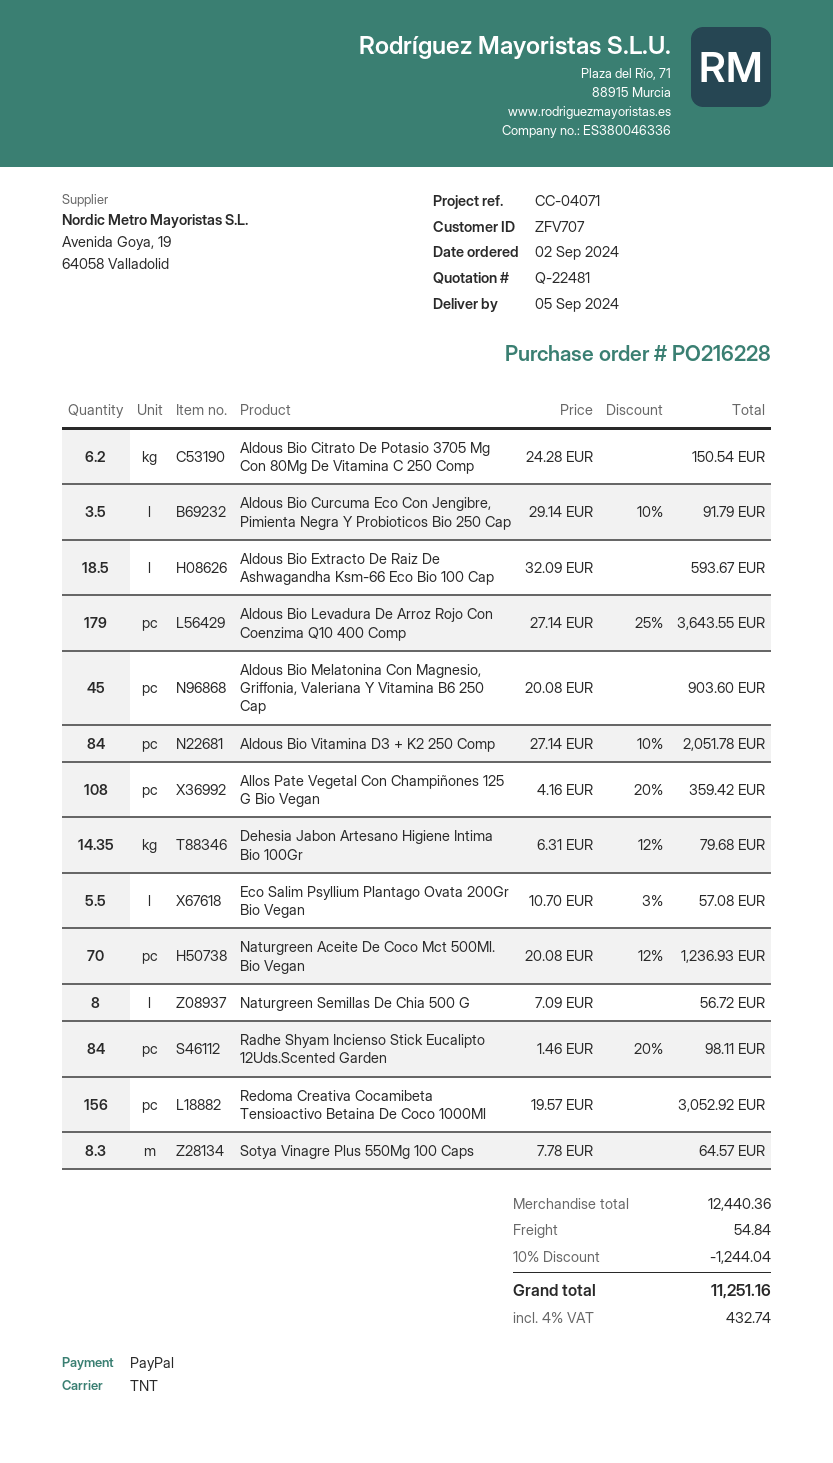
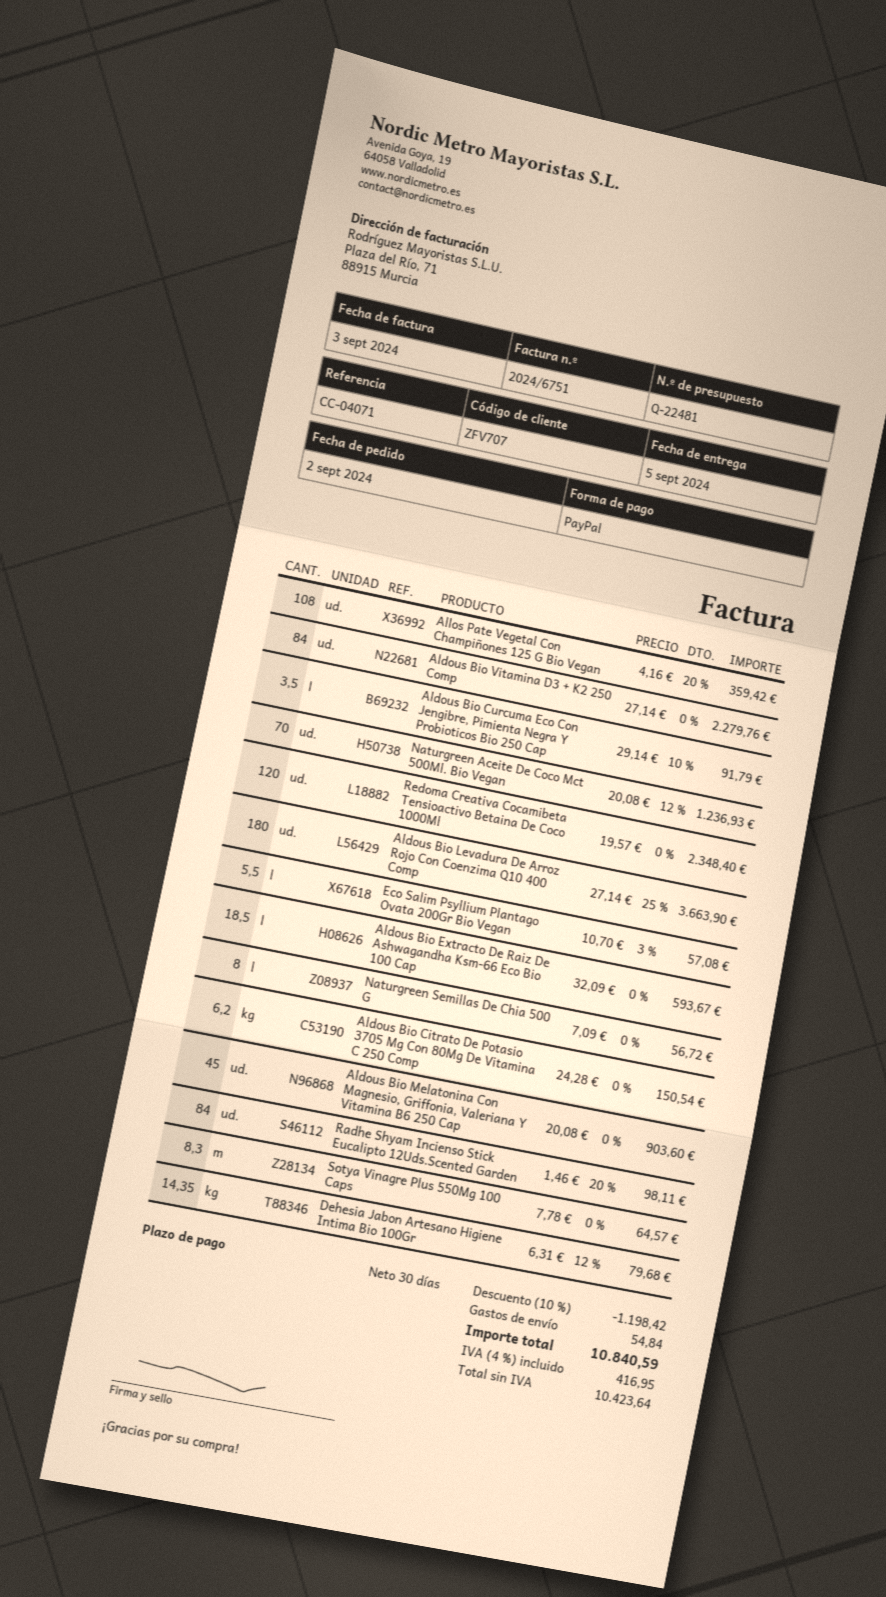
Aldous Bio Levadura De Arroz Rojo Con Coenzima Q10 400 Comp: 179 x 27.14 - 25% = 3643.55 -> 180 x 27.14 - 25% = 3663.90
Aldous Bio Vitamina D3 + K2 250 Comp: 84 x 27.14 - 10% = 2051.78 -> 84 x 27.14 = 2279.76
Redoma Creativa Cocamibeta Tensioactivo Betaina De Coco 1000Ml: 156 x 19.57 = 3052.92 -> 120 x 19.57 = 2348.40
discount: 10% = 1244.04 -> 10% = 1198.42
tax: 4% = 432.74 -> 4% = 416.95
total: 11251.16 -> 10840.59

